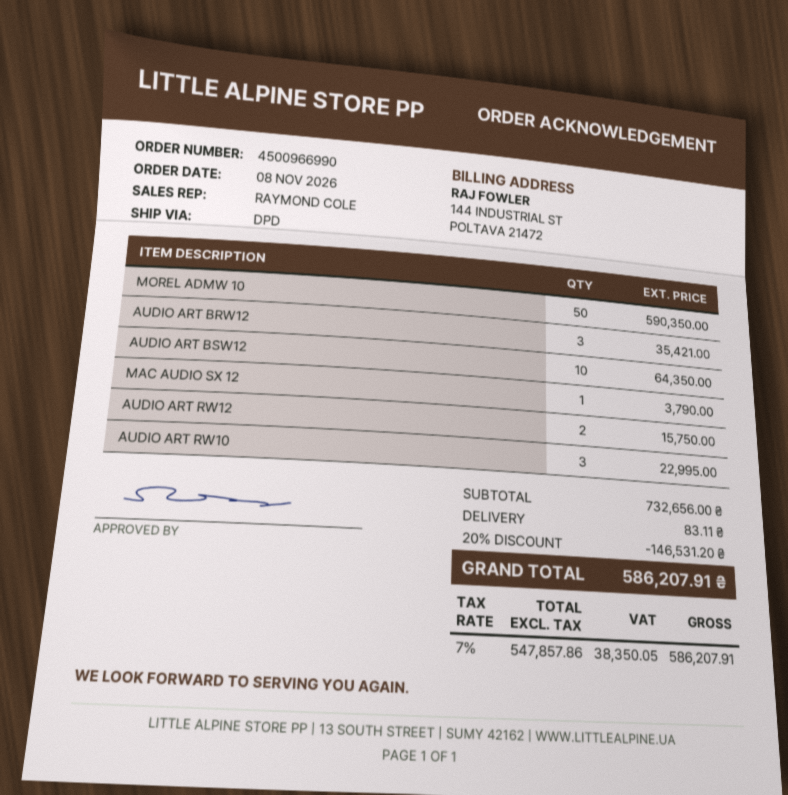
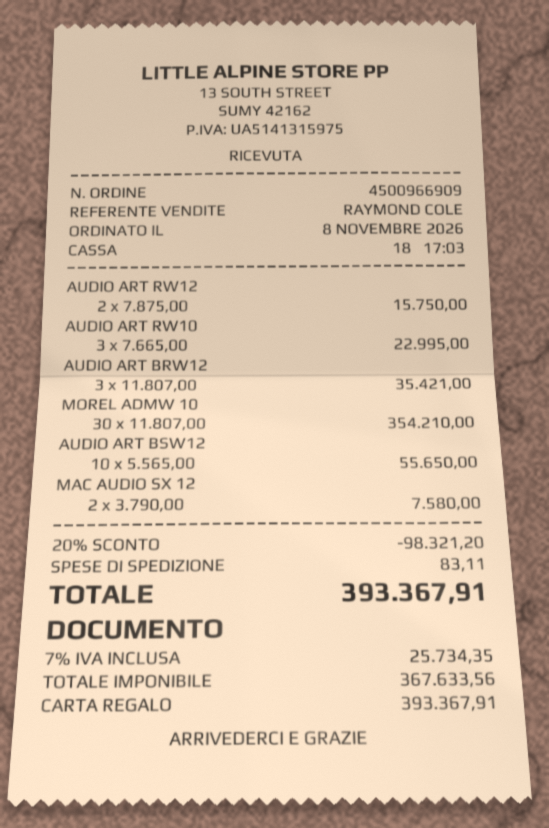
order number: 4500966990 -> 4500966909
MOREL ADMW 10: 50 for 590350.00 -> 30 for 354210.00
AUDIO ART BSW12: 10 for 64350.00 -> 10 for 55650.00
MAC AUDIO SX 12: 1 for 3790.00 -> 2 for 7580.00
discount: 20% = 146531.20 -> 20% = 98321.20
net: 547857.86 -> 367633.56
tax: 7% = 38350.05 -> 7% = 25734.35
total: 586207.91 -> 393367.91

